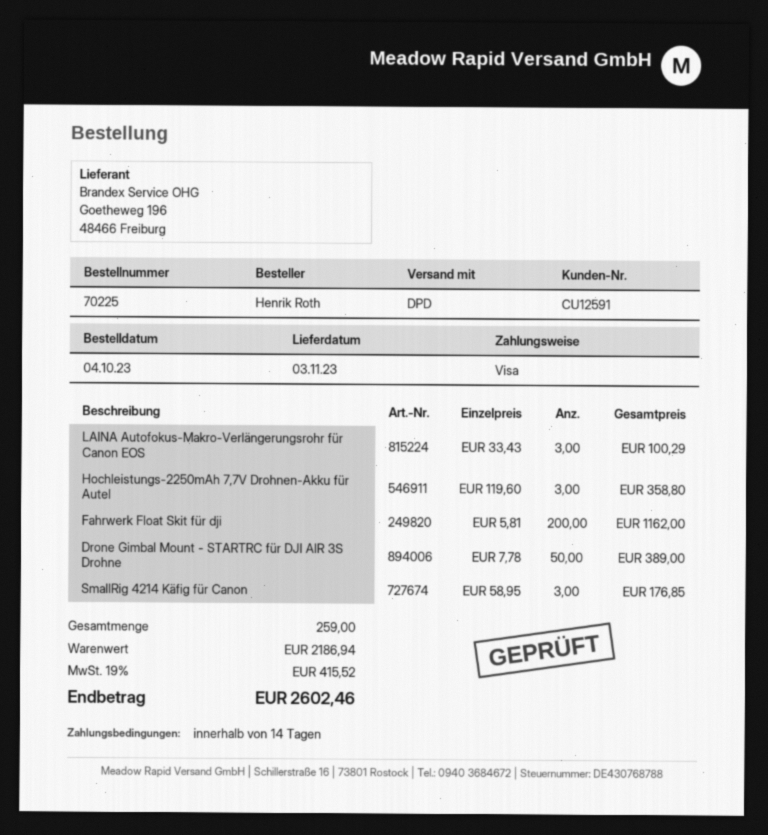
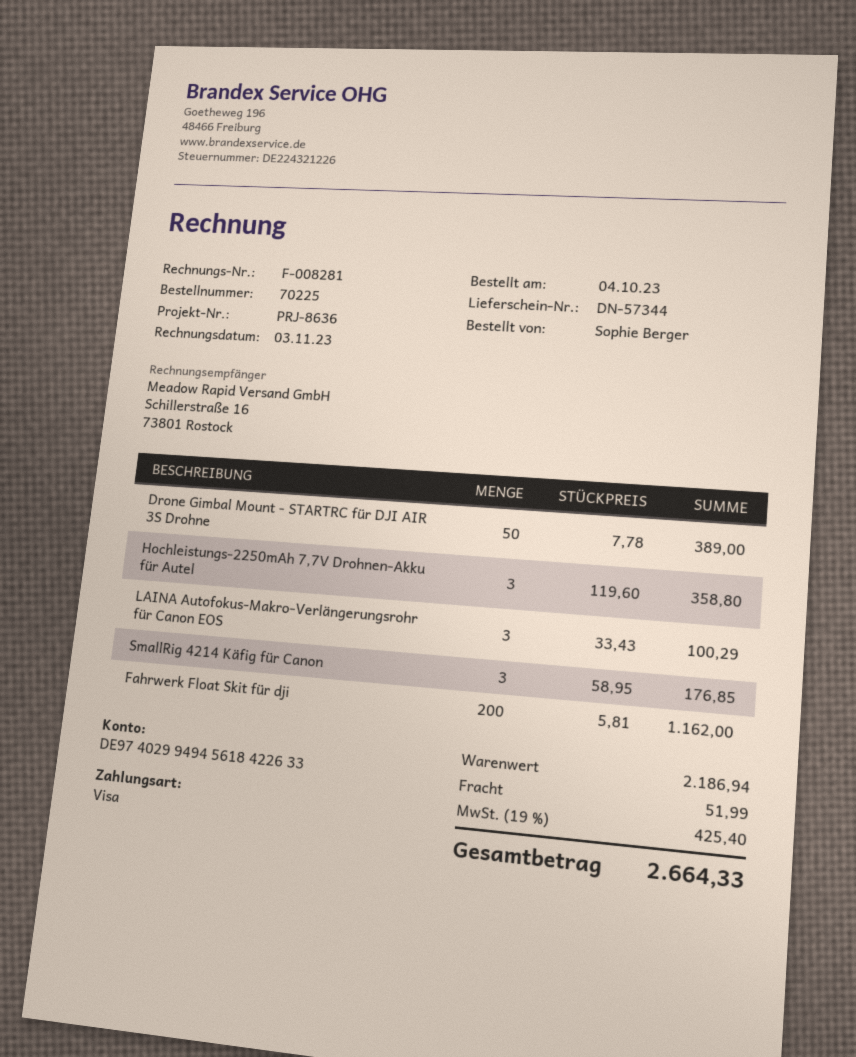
ordered by: Henrik Roth -> Sophie Berger
shipping: none -> 51.99
tax: 19% = 415.52 -> 19% = 425.40
total: 2602.46 -> 2664.33

